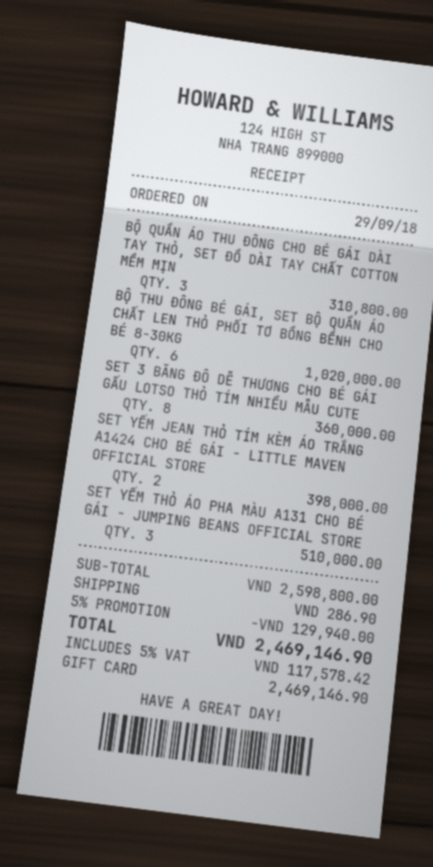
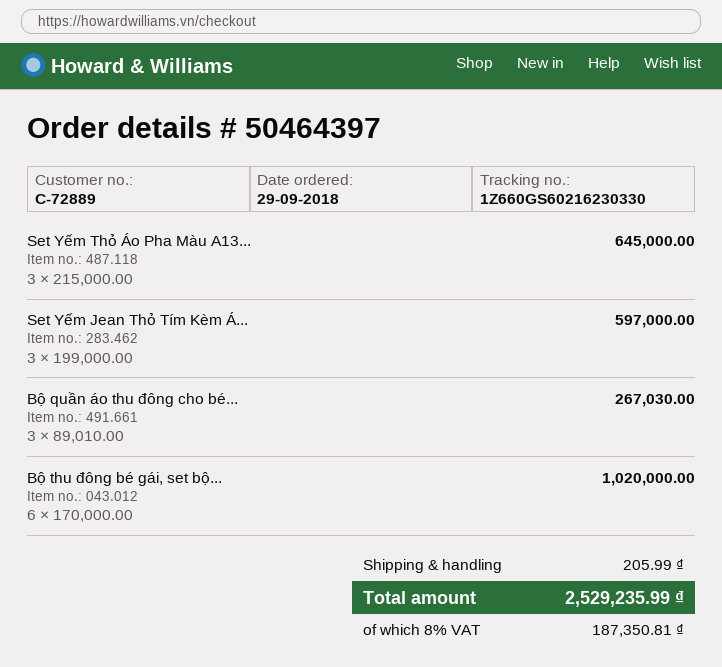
BỘ QUẦN ÁO THU ĐÔNG CHO BÉ GÁI DÀI TAY THỎ, SET ĐỒ DÀI TAY CHẤT COTTON MỀM MỊN: 3 for 310800.00 -> 3 for 267030.00
SET 3 BĂNG ĐÔ DỄ THƯƠNG CHO BÉ GÁI GẤU LOTSO THỎ TÍM NHIỀU MẪU CUTE: 8 for 360000.00 -> none
SET YẾM JEAN THỎ TÍM KÈM ÁO TRẮNG A1424 CHO BÉ GÁI - LITTLE MAVEN OFFICIAL STORE: 2 for 398000.00 -> 3 for 597000.00
SET YẾM THỎ ÁO PHA MÀU A131 CHO BÉ GÁI - JUMPING BEANS OFFICIAL STORE: 3 for 510000.00 -> 3 for 645000.00
discount: 5% = 129940.00 -> none
shipping: 286.90 -> 205.99
tax: 5% = 117578.42 -> 8% = 187350.81
total: 2469146.90 -> 2529235.99

